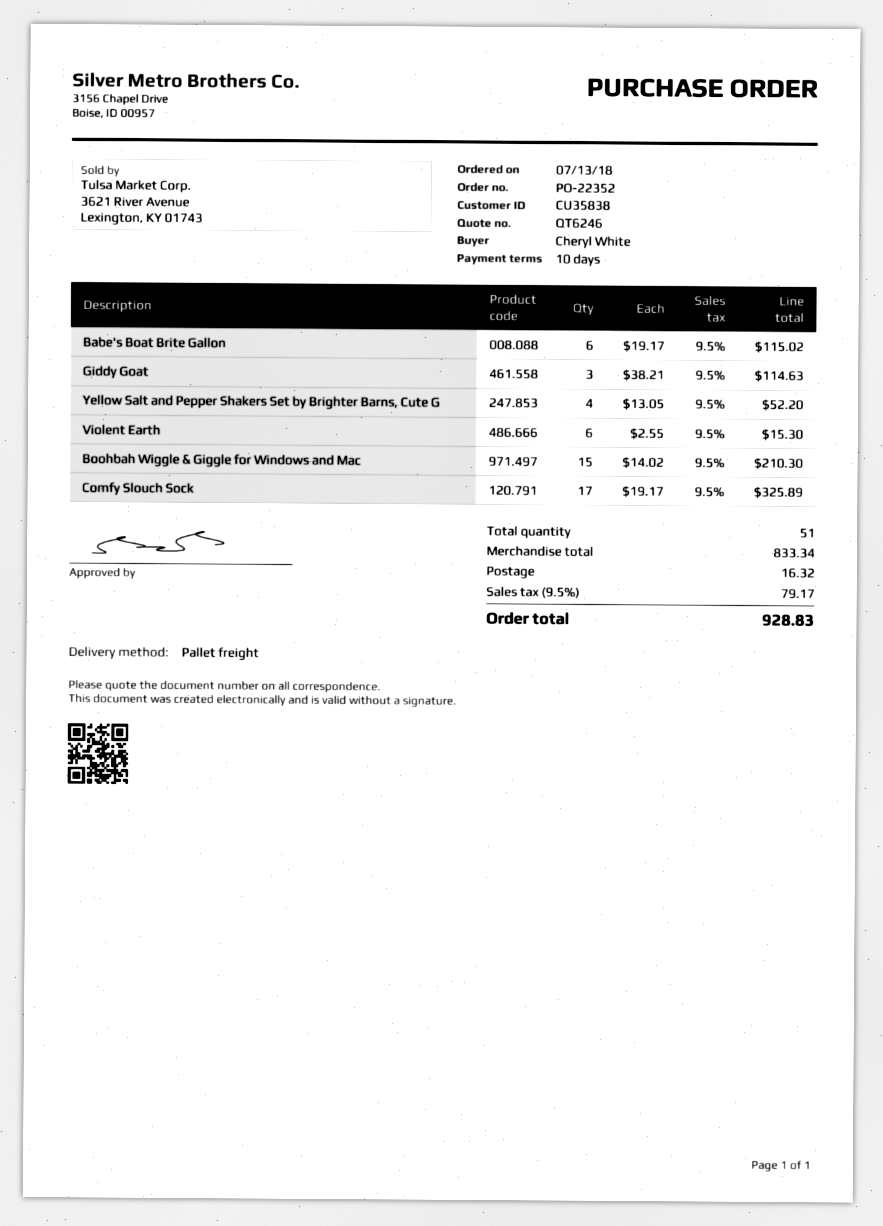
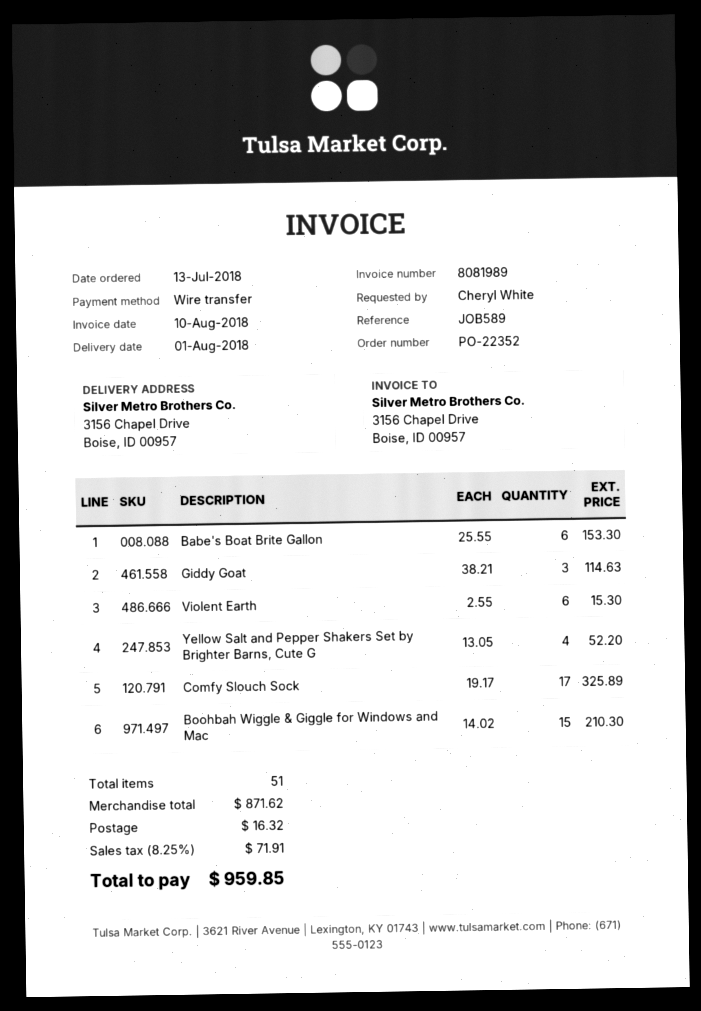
Babe's Boat Brite Gallon: 6 x 19.17 = 115.02 -> 6 x 25.55 = 153.30
subtotal: 833.34 -> 871.62
tax: 9.5% = 79.17 -> 8.25% = 71.91
total: 928.83 -> 959.85

